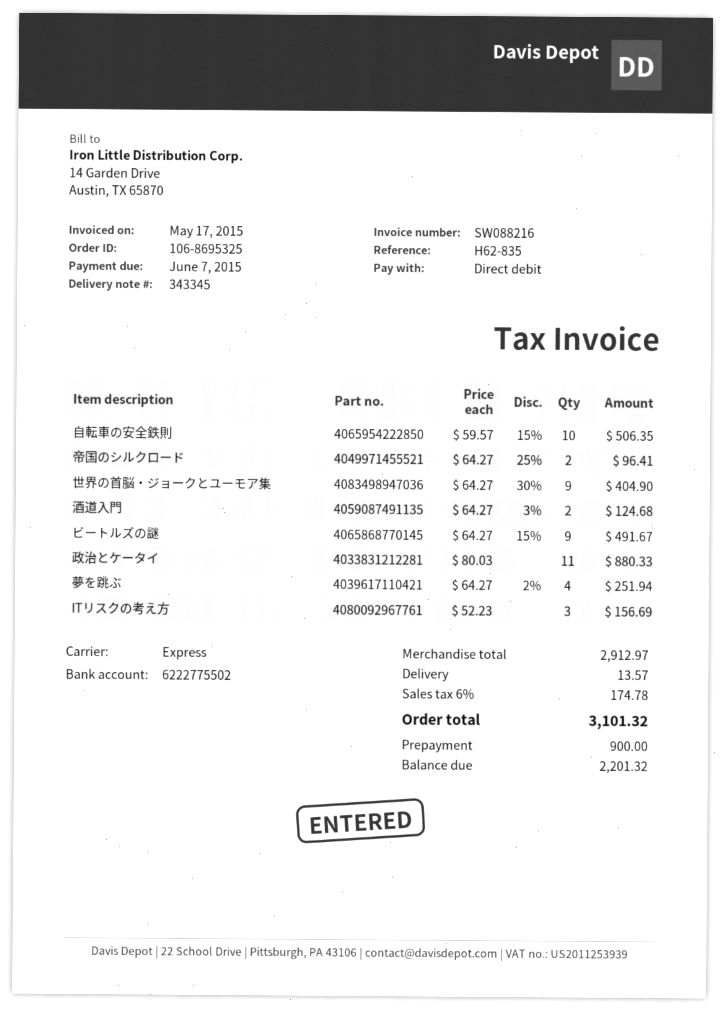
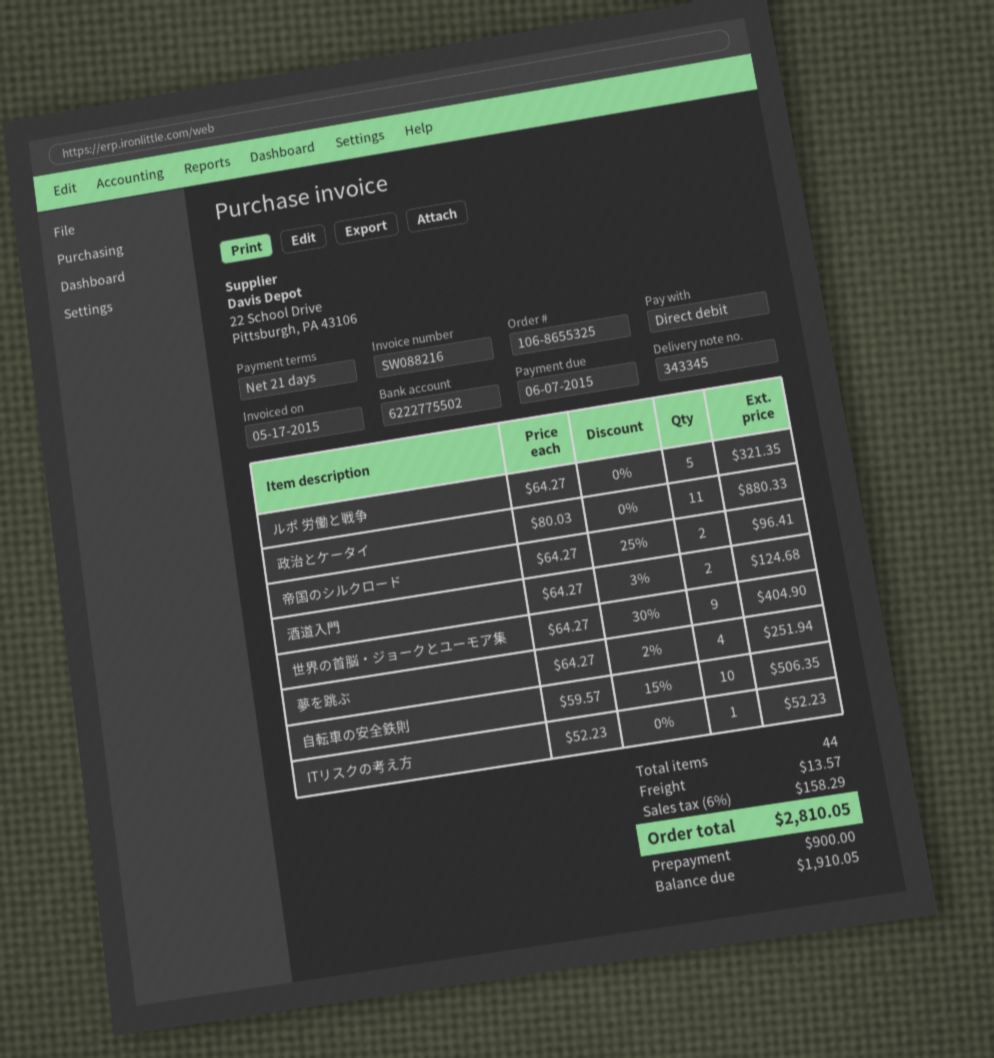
order number: 106-8695325 -> 106-8655325
ビートルズの謎: 9 x 64.27 - 15% = 491.67 -> none
ITリスクの考え方: 3 x 52.23 = 156.69 -> 1 x 52.23 = 52.23
ルポ 労働と戦争: none -> 5 x 64.27 = 321.35
tax: 6% = 174.78 -> 6% = 158.29
total: 3101.32 -> 2810.05
balance: 2201.32 -> 1910.05

